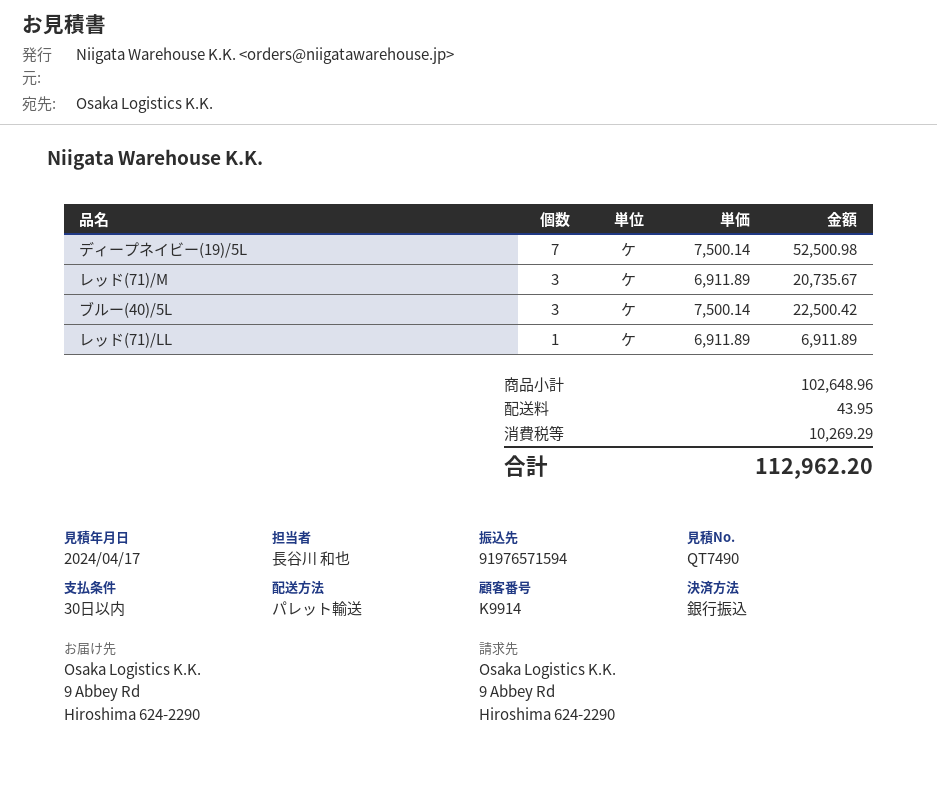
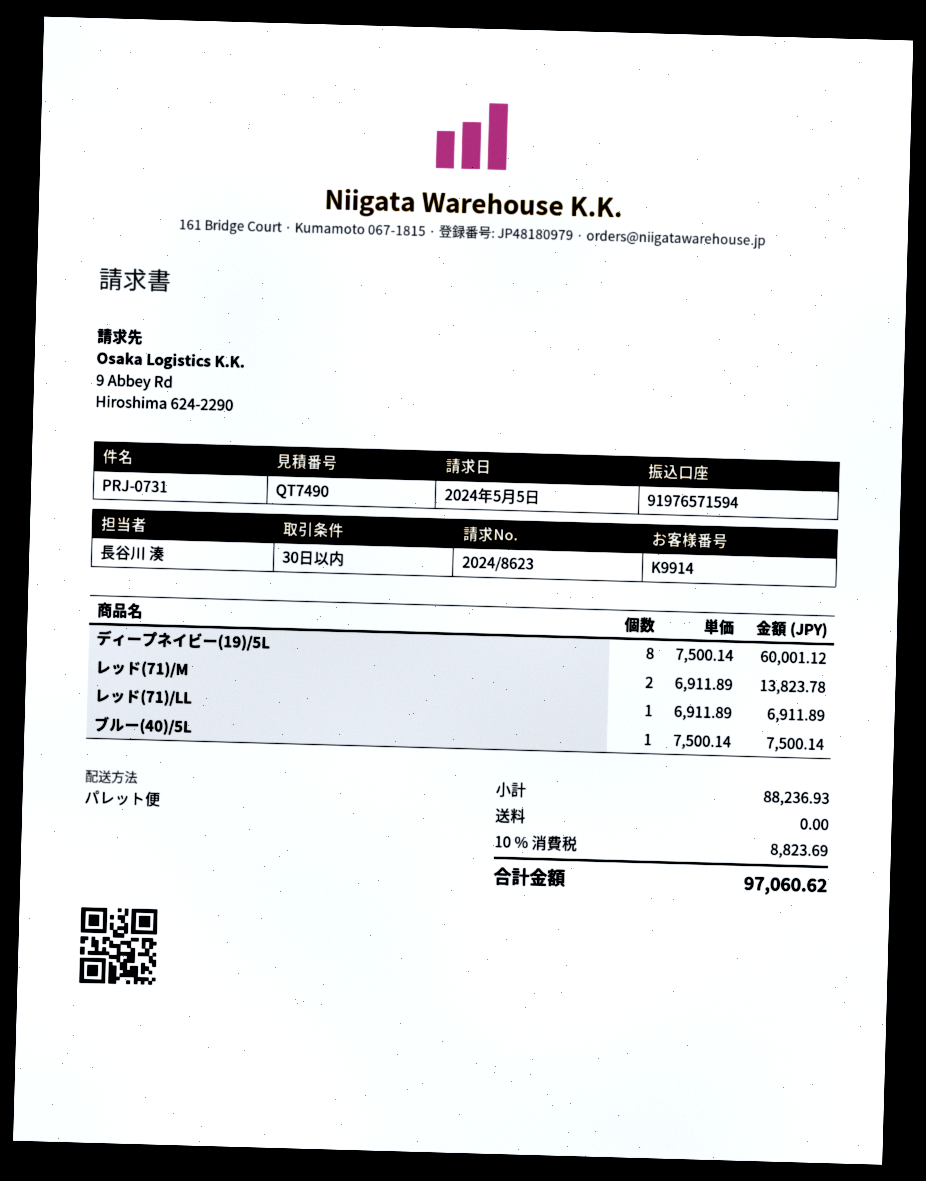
sales rep: 長谷川 和也 -> 長谷川 湊
ディープネイビー(19)/5L: 7 x 7500.14 = 52500.98 -> 8 x 7500.14 = 60001.12
レッド(71)/M: 3 x 6911.89 = 20735.67 -> 2 x 6911.89 = 13823.78
ブルー(40)/5L: 3 x 7500.14 = 22500.42 -> 1 x 7500.14 = 7500.14
subtotal: 102648.96 -> 88236.93
shipping: 43.95 -> 0.00
tax: 10269.29 -> 8823.69
total: 112962.20 -> 97060.62

